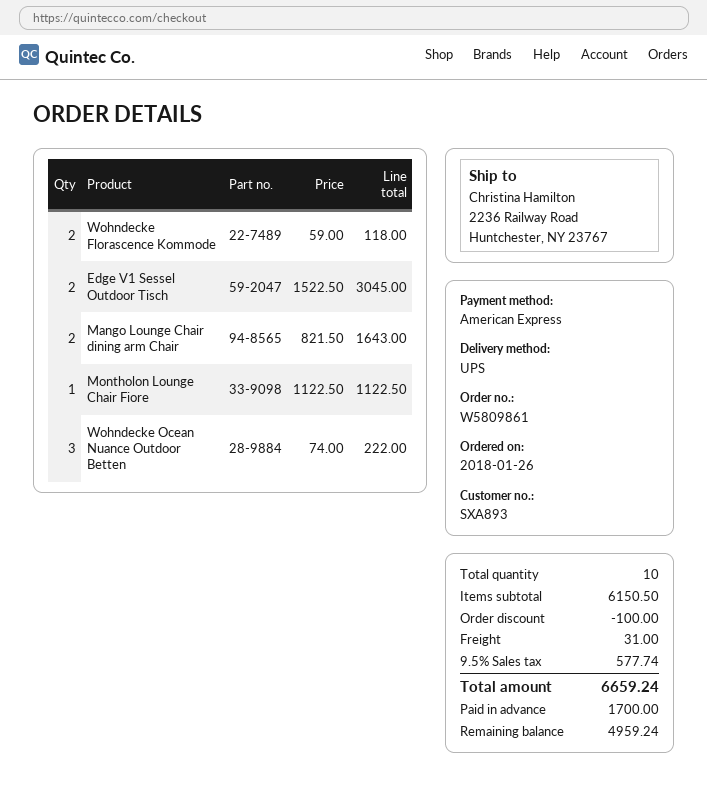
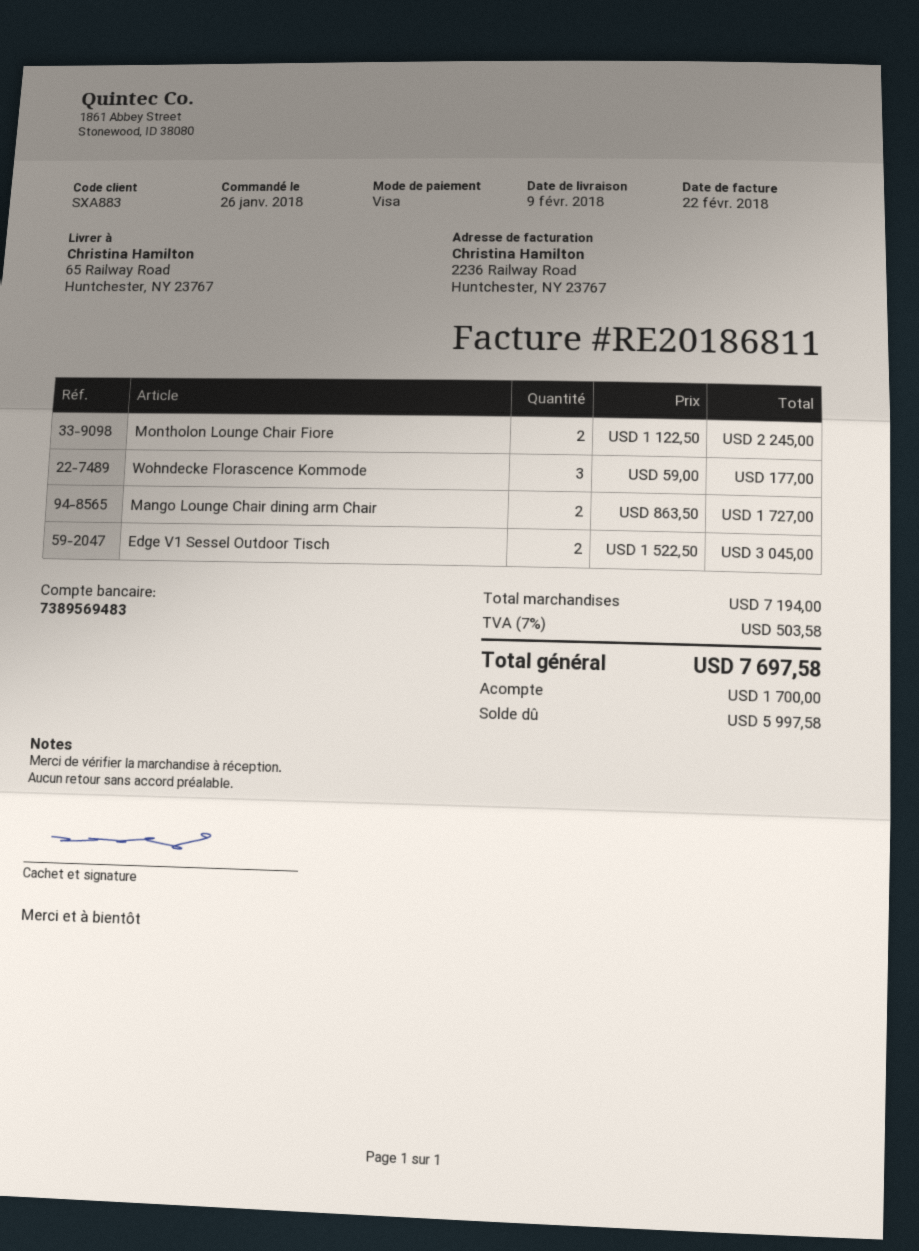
customer number: SXA893 -> SXA883
payment method: American Express -> Visa
ship to: 2236 Railway Road, Huntchester, NY 23767 -> 65 Railway Road, Huntchester, NY 23767
Wohndecke Florascence Kommode: 2 x 59.00 = 118.00 -> 3 x 59.00 = 177.00
Mango Lounge Chair dining arm Chair: 2 x 821.50 = 1643.00 -> 2 x 863.50 = 1727.00
Montholon Lounge Chair Fiore: 1 x 1122.50 = 1122.50 -> 2 x 1122.50 = 2245.00
Wohndecke Ocean Nuance Outdoor Betten: 3 x 74.00 = 222.00 -> none
subtotal: 6150.50 -> 7194.00
discount: 100.00 -> none
shipping: 31.00 -> none
tax: 9.5% = 577.74 -> 7% = 503.58
total: 6659.24 -> 7697.58
balance: 4959.24 -> 5997.58

